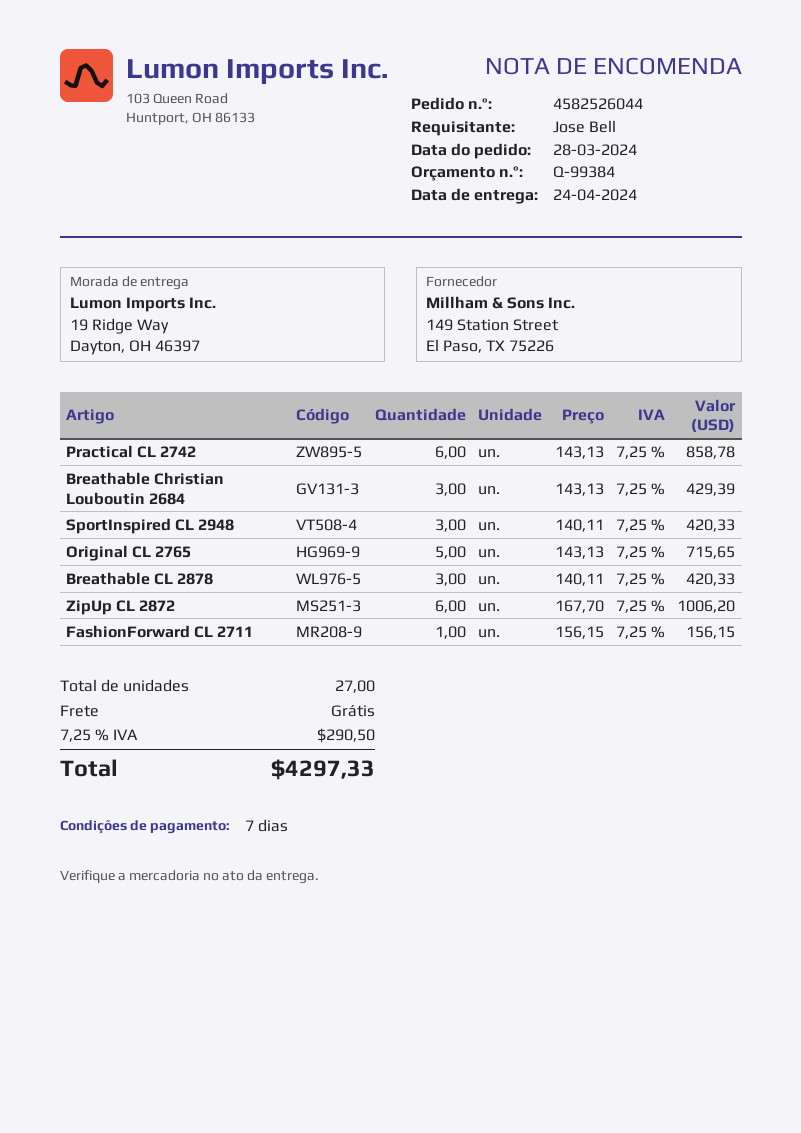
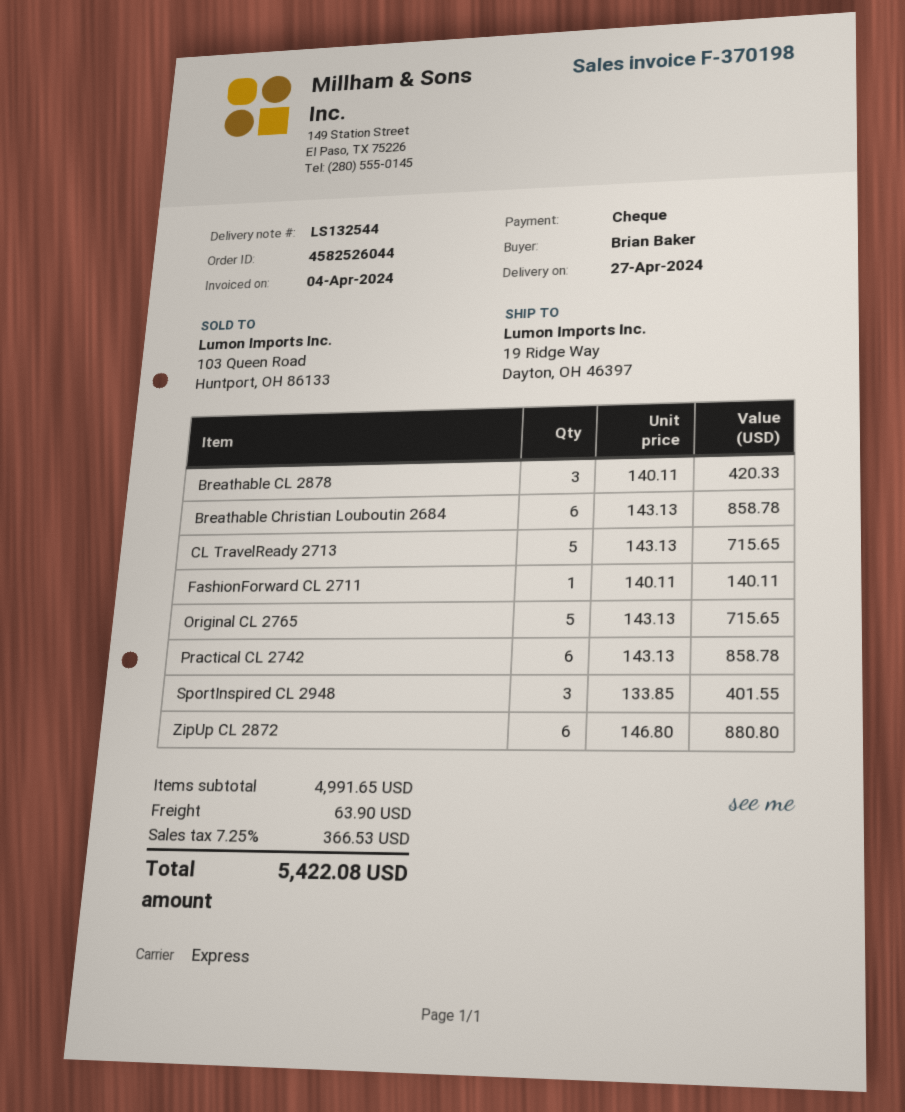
delivery date: 2024-04-24 -> 2024-04-27
ordered by: Jose Bell -> Brian Baker
Breathable Christian Louboutin 2684: 3 x 143.13 = 429.39 -> 6 x 143.13 = 858.78
SportInspired CL 2948: 3 x 140.11 = 420.33 -> 3 x 133.85 = 401.55
ZipUp CL 2872: 6 x 167.70 = 1006.20 -> 6 x 146.80 = 880.80
FashionForward CL 2711: 1 x 156.15 = 156.15 -> 1 x 140.11 = 140.11
CL TravelReady 2713: none -> 5 x 143.13 = 715.65
shipping: 0.00 -> 63.90
tax: 7.25% = 290.50 -> 7.25% = 366.53
total: 4297.33 -> 5422.08

